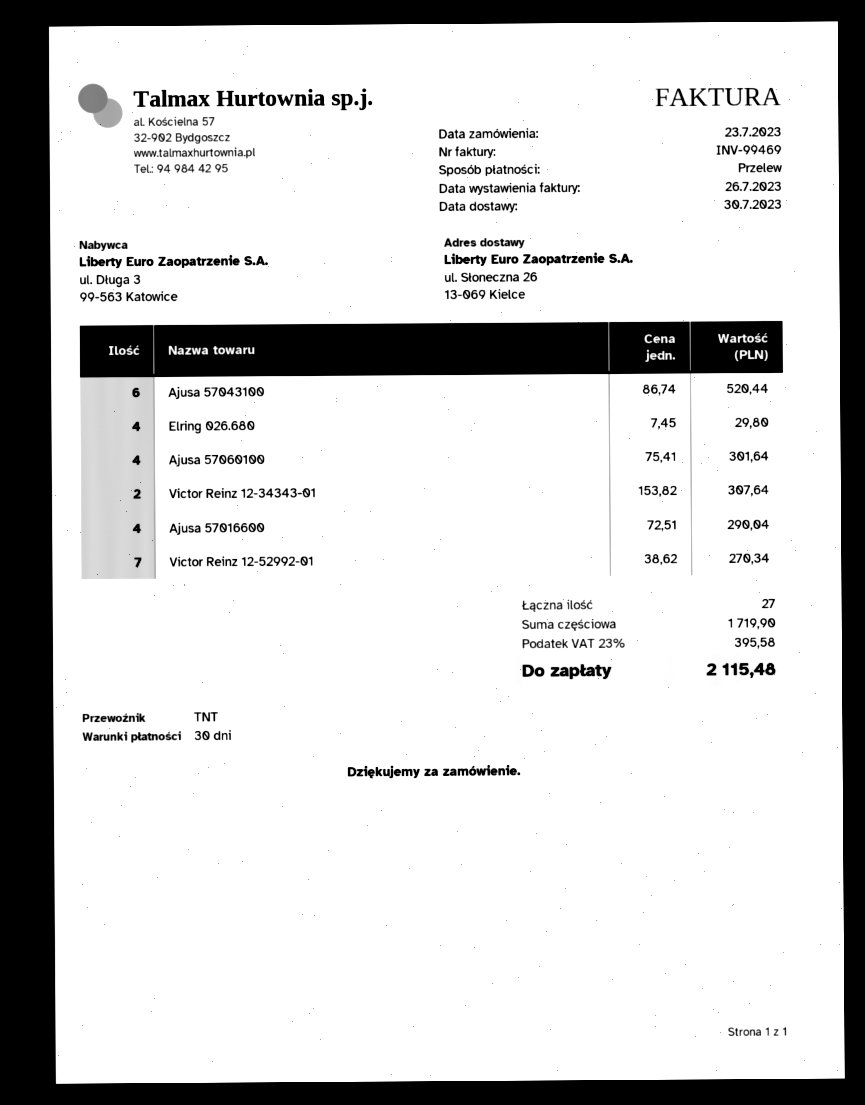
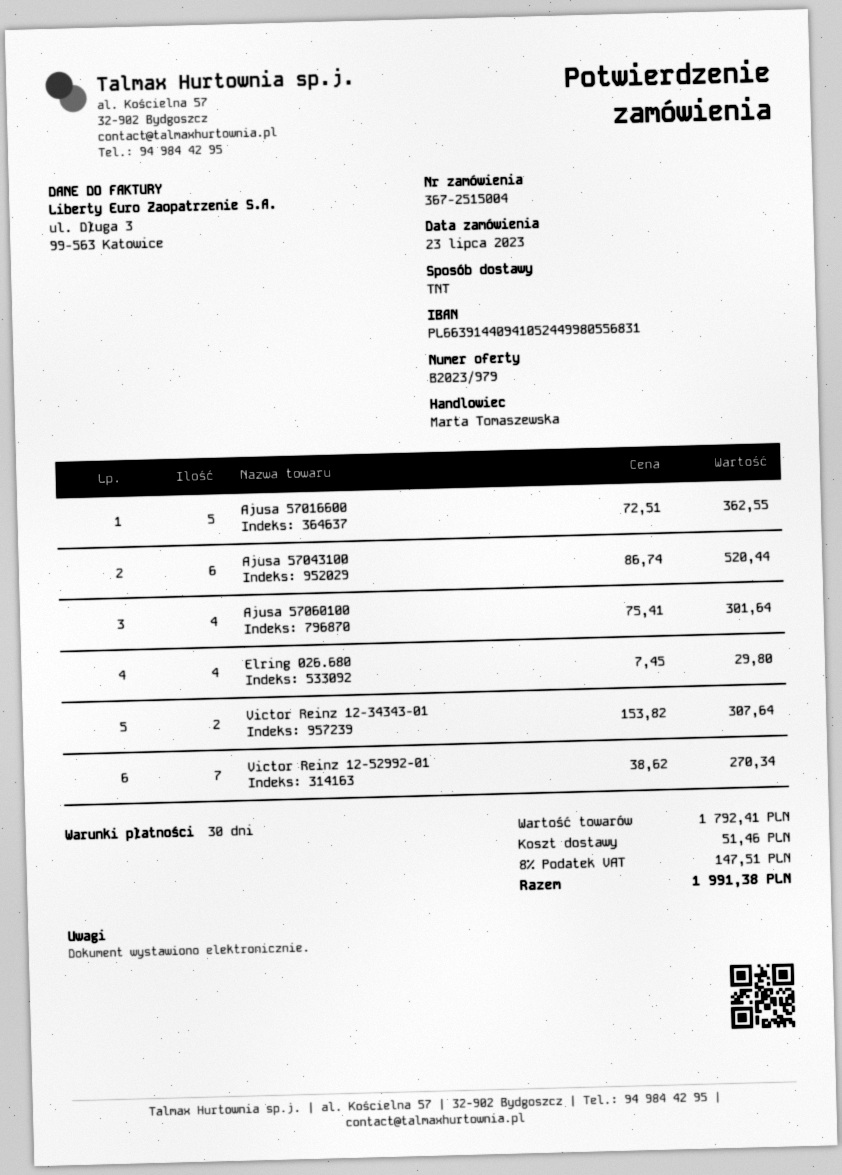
Ajusa 57016600: 4 x 72.51 = 290.04 -> 5 x 72.51 = 362.55
subtotal: 1719.90 -> 1792.41
shipping: none -> 51.46
tax: 23% = 395.58 -> 8% = 147.51
total: 2115.48 -> 1991.38

